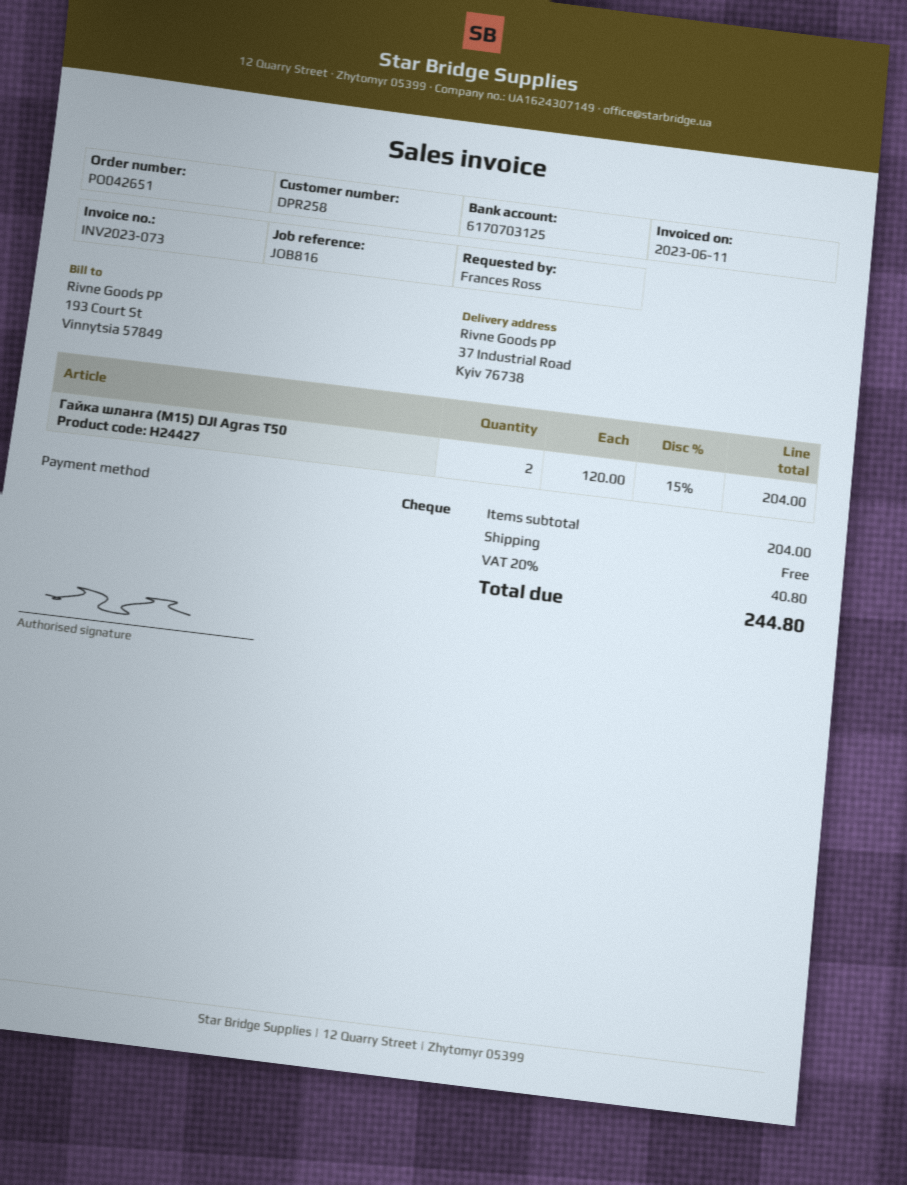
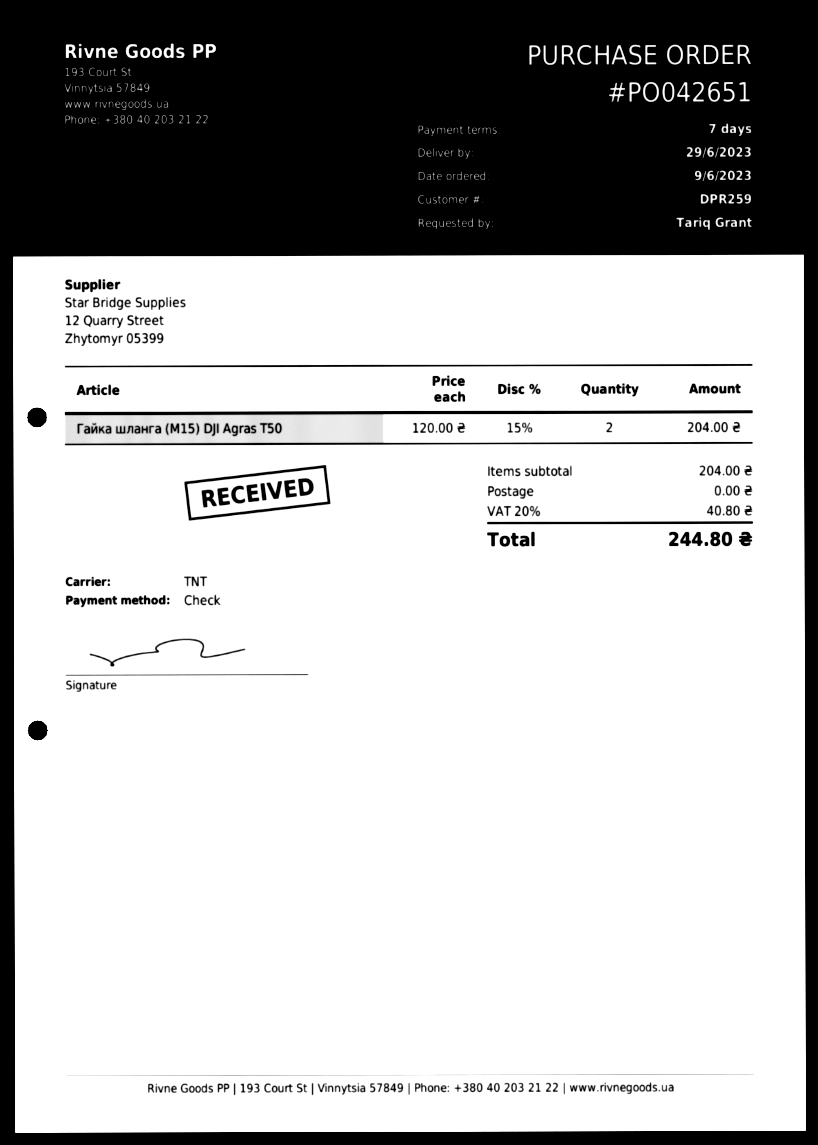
customer number: DPR258 -> DPR259
ordered by: Frances Ross -> Tariq Grant

